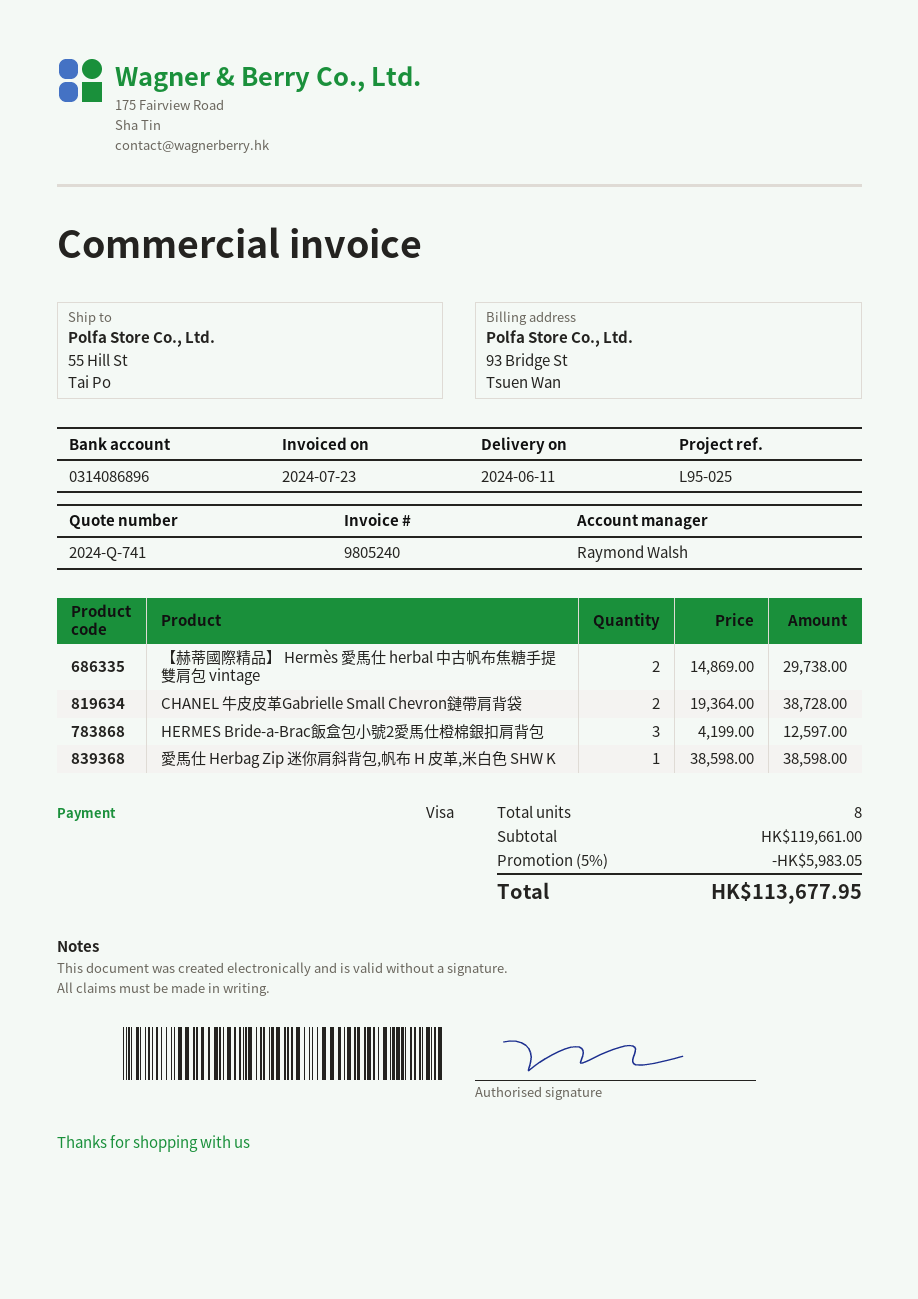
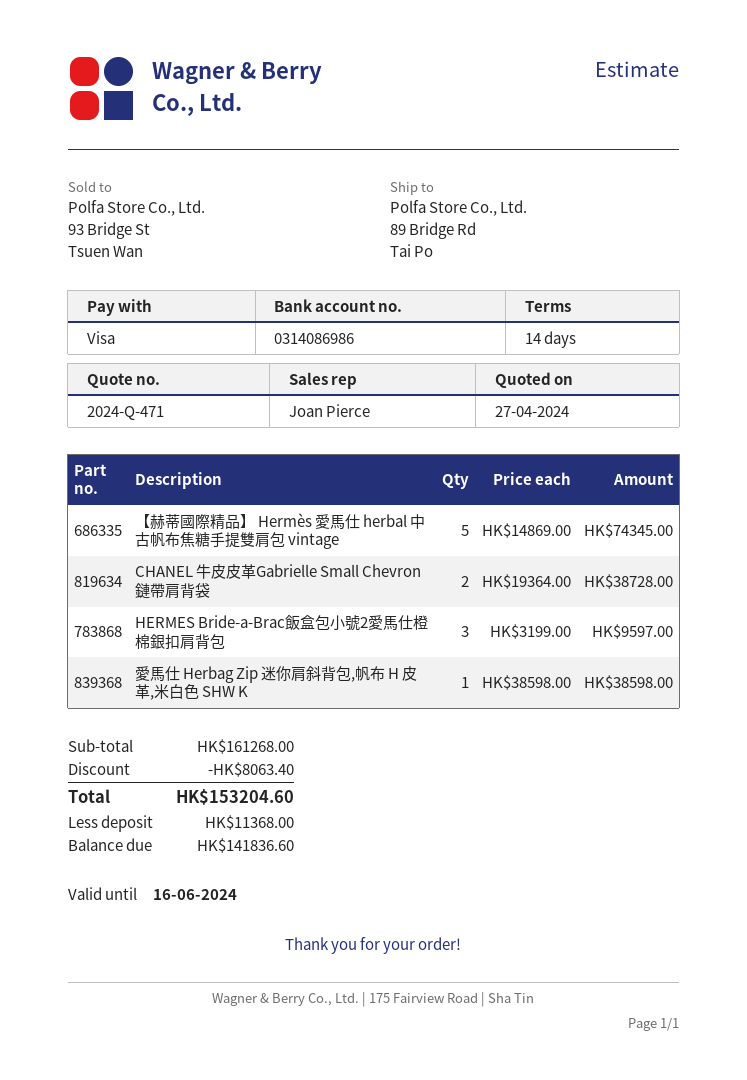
quote number: 2024-Q-741 -> 2024-Q-471
sales rep: Raymond Walsh -> Joan Pierce
bank account: 0314086896 -> 0314086986
ship to: 55 Hill St, Tai Po -> 89 Bridge Rd, Tai Po
【赫蒂國際精品】 Hermès 愛馬仕 herbal 中古帆布焦糖手提雙肩包 vintage: 2 x 14869.00 = 29738.00 -> 5 x 14869.00 = 74345.00
HERMES Bride-a-Brac飯盒包小號2愛馬仕橙棉銀扣肩背包: 3 x 4199.00 = 12597.00 -> 3 x 3199.00 = 9597.00
subtotal: 119661.00 -> 161268.00
discount: 5983.05 -> 8063.40
total: 113677.95 -> 153204.60

